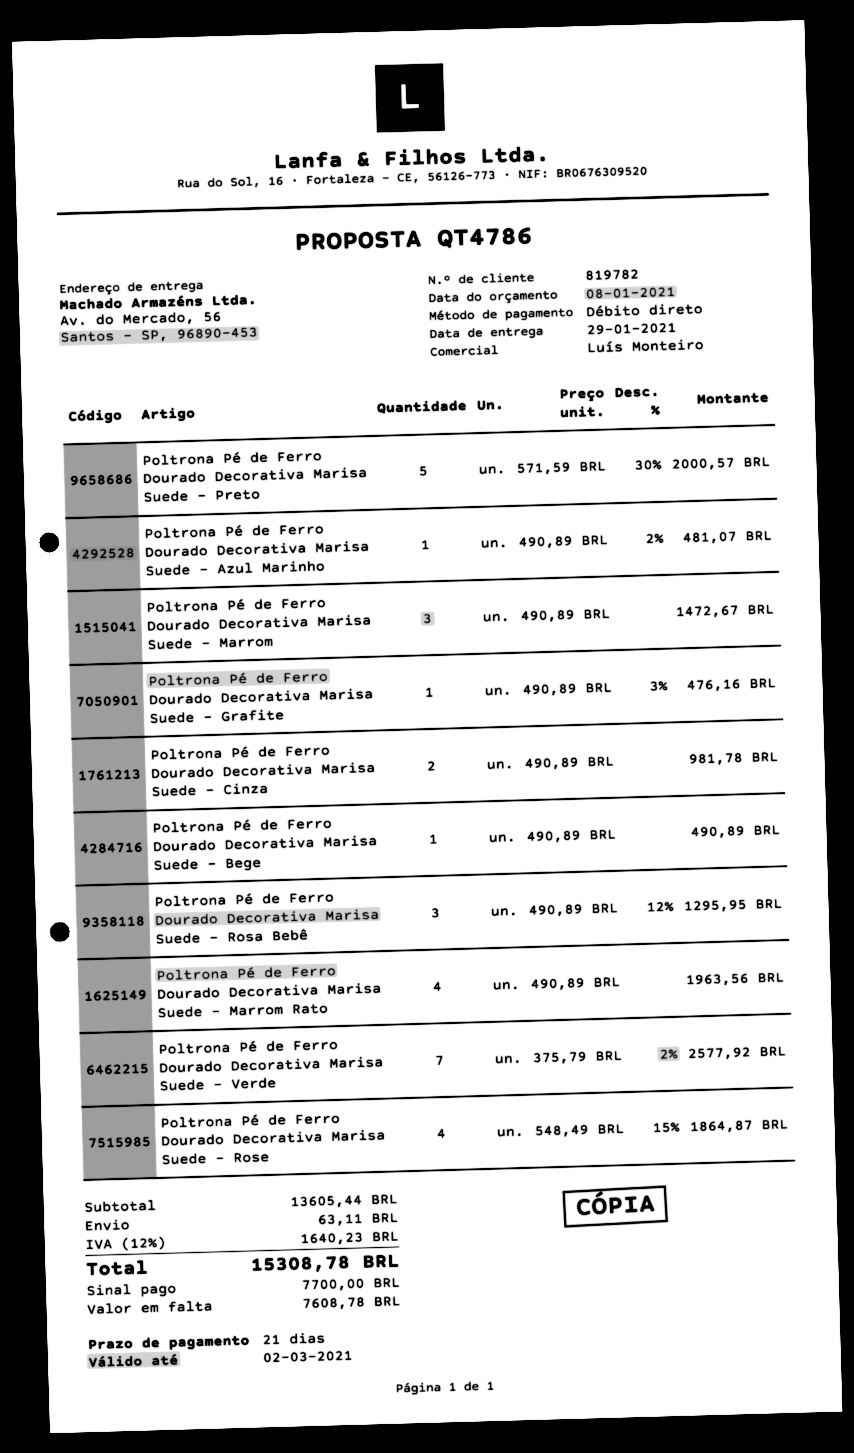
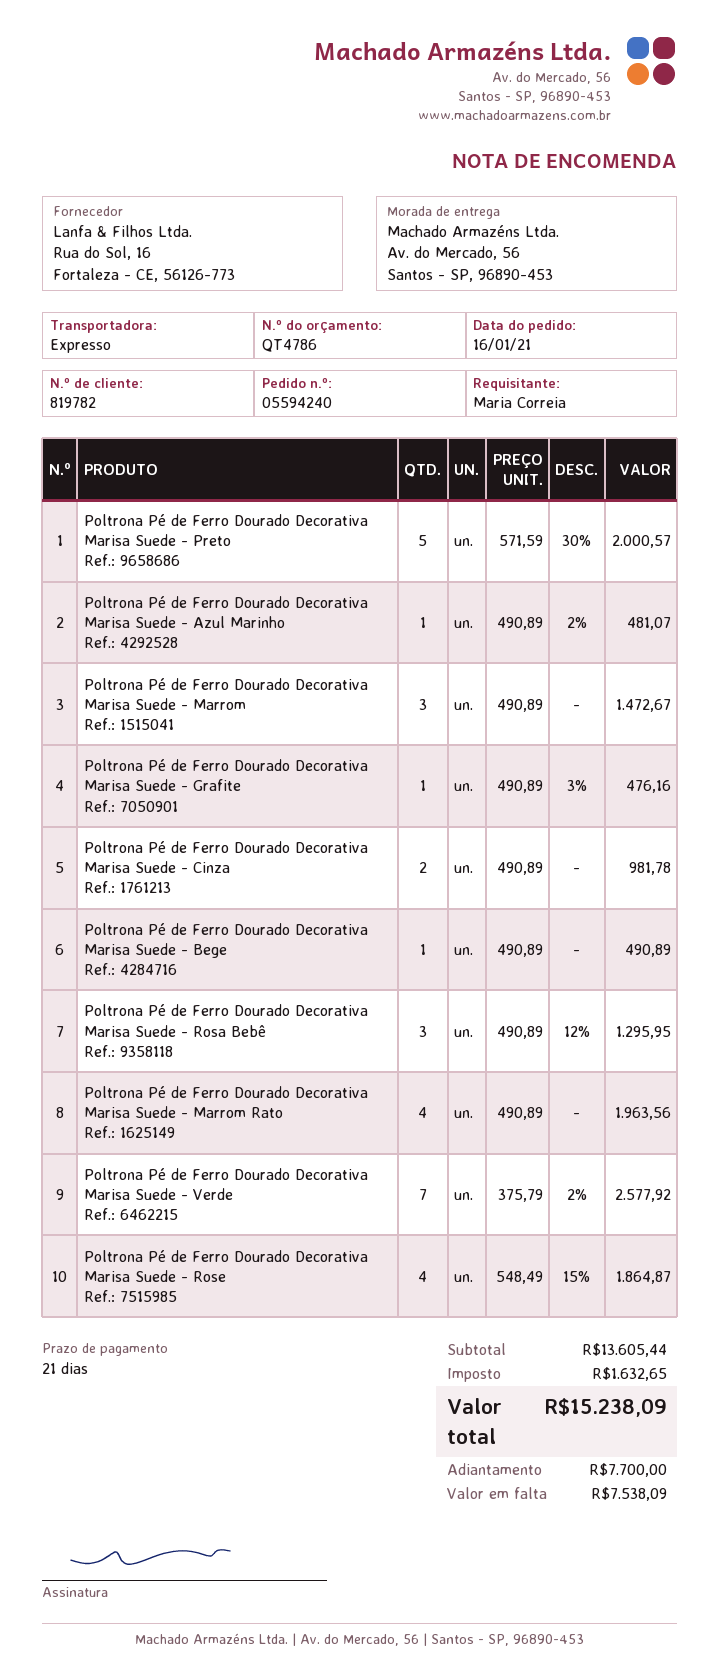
shipping: 63.11 -> none
tax: 1640.23 -> 1632.65
total: 15308.78 -> 15238.09
balance: 7608.78 -> 7538.09

